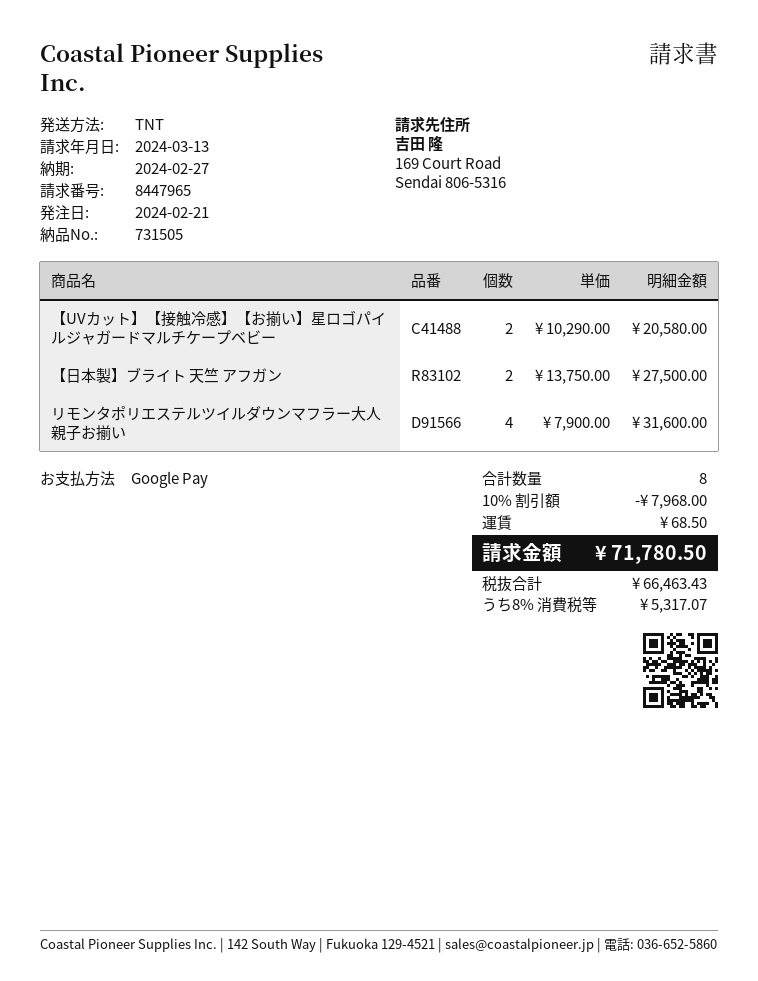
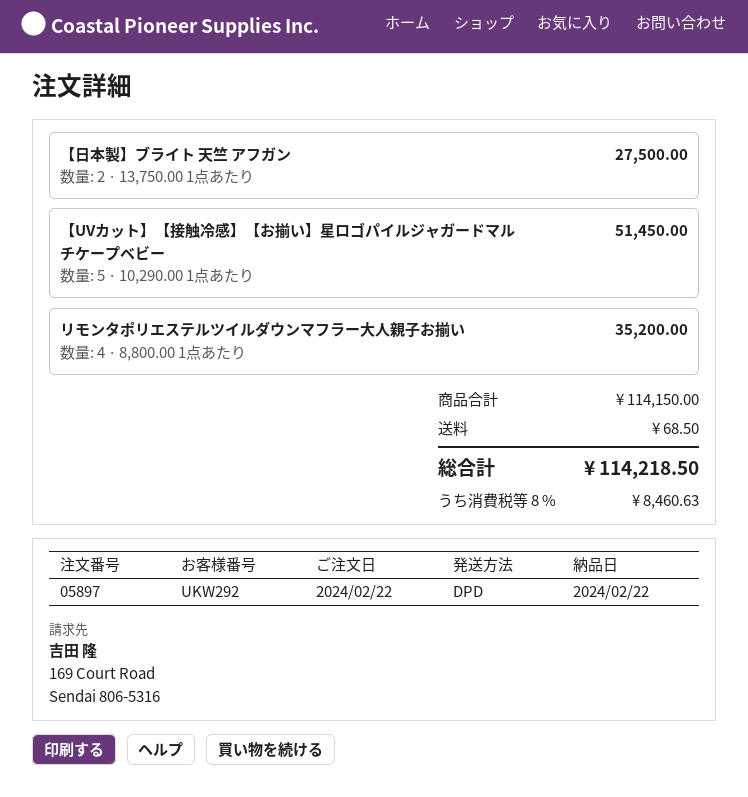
order date: 2024-02-21 -> 2024-02-22
delivery date: 2024-02-27 -> 2024-02-22
shipping method: TNT -> DPD
【UVカット】【接触冷感】【お揃い】星ロゴパイルジャガードマルチケープベビー: 2 x 10290.00 = 20580.00 -> 5 x 10290.00 = 51450.00
リモンタポリエステルツイルダウンマフラー大人親子お揃い: 4 x 7900.00 = 31600.00 -> 4 x 8800.00 = 35200.00
discount: 10% = 7968.00 -> none
tax: 8% = 5317.07 -> 8% = 8460.63
total: 71780.50 -> 114218.50

